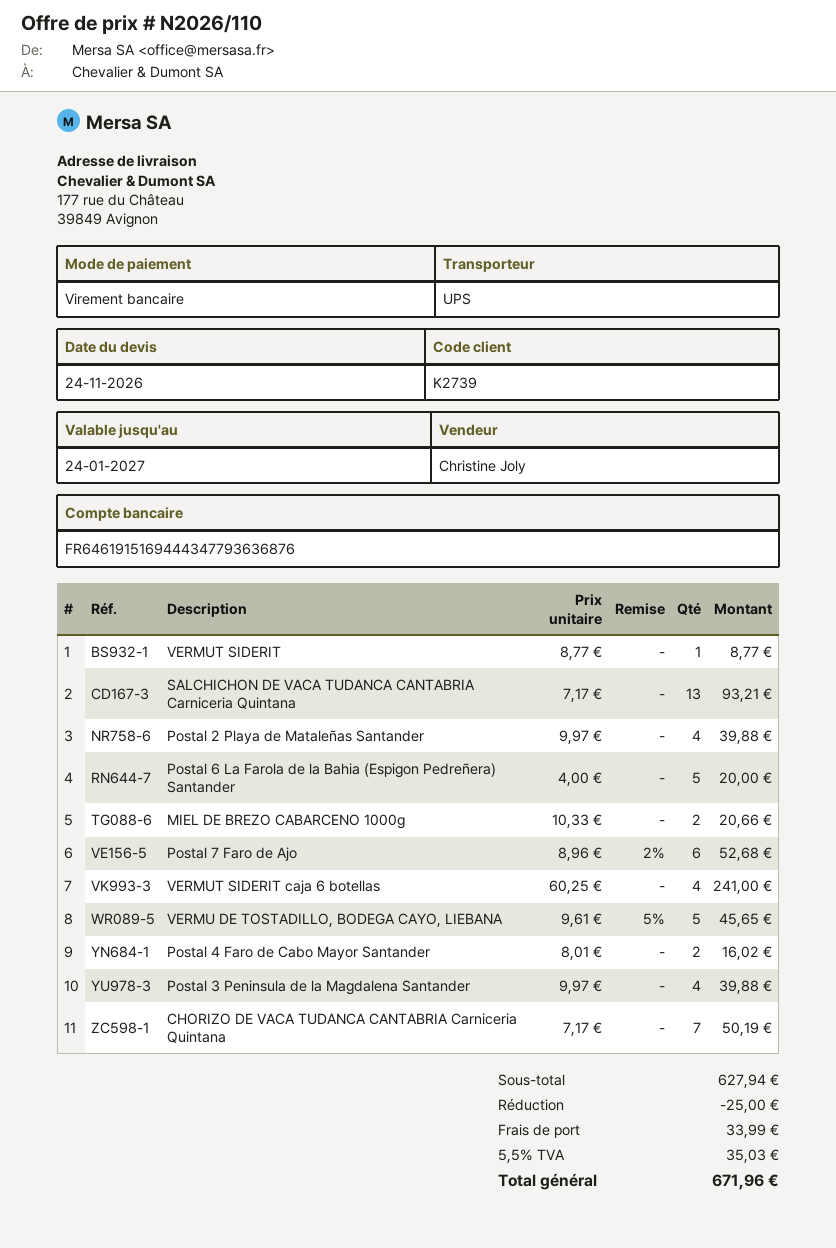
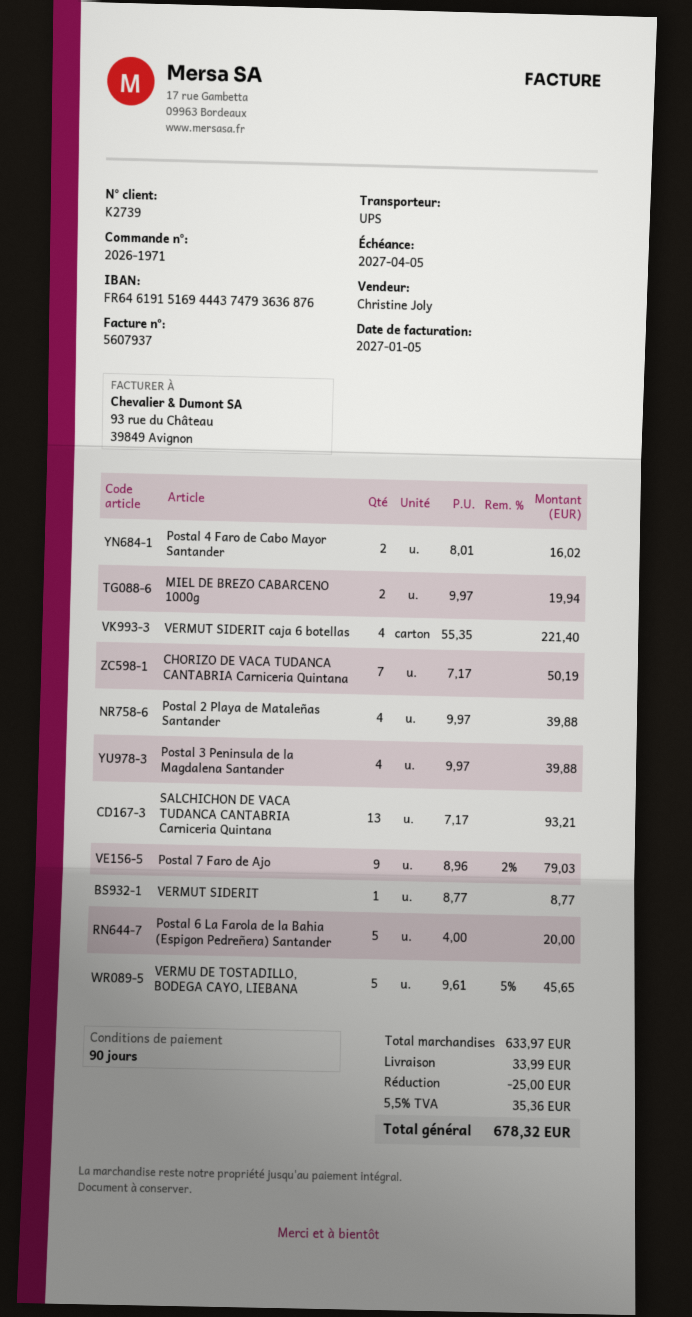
bank account: FR6461915169444347793636876 -> FR6461915169444374793636876
MIEL DE BREZO CABARCENO 1000g: 2 x 10.33 = 20.66 -> 2 x 9.97 = 19.94
Postal 7 Faro de Ajo: 6 x 8.96 - 2% = 52.68 -> 9 x 8.96 - 2% = 79.03
VERMUT SIDERIT caja 6 botellas: 4 x 60.25 = 241.00 -> 4 x 55.35 = 221.40
subtotal: 627.94 -> 633.97
tax: 5.5% = 35.03 -> 5.5% = 35.36
total: 671.96 -> 678.32

